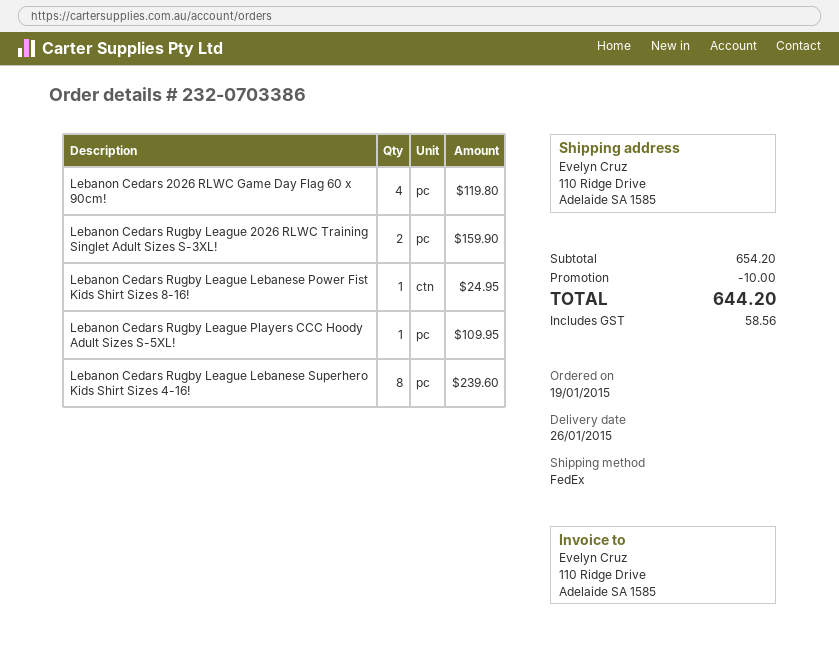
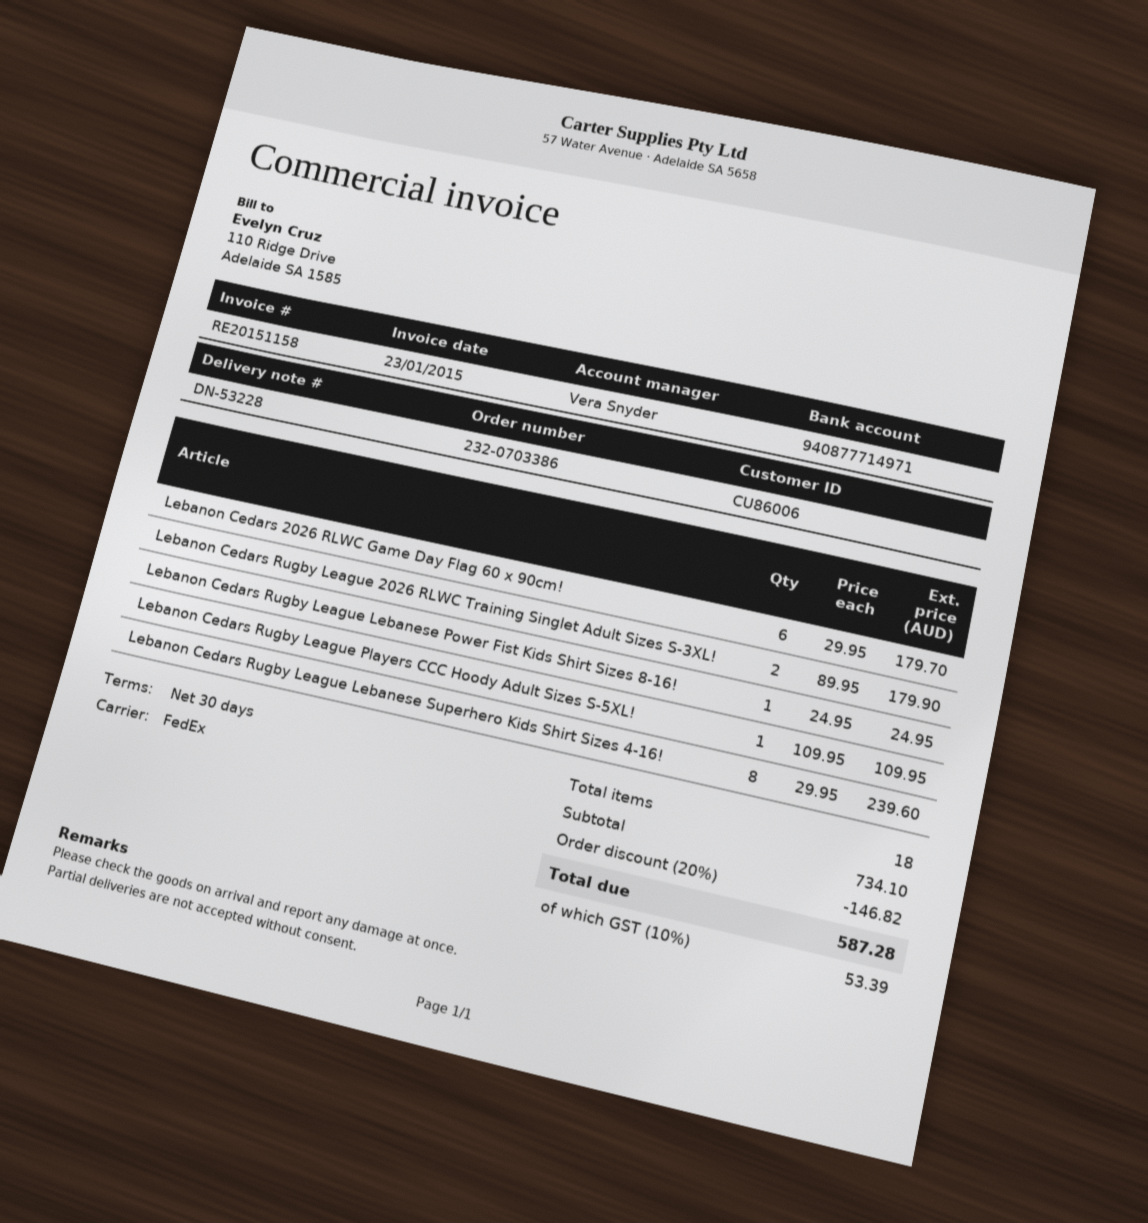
Lebanon Cedars 2026 RLWC Game Day Flag 60 x 90cm!: 4 for 119.80 -> 6 for 179.70
Lebanon Cedars Rugby League 2026 RLWC Training Singlet Adult Sizes S-3XL!: 2 for 159.90 -> 2 for 179.90
subtotal: 654.20 -> 734.10
discount: 10.00 -> 146.82
tax: 58.56 -> 53.39
total: 644.20 -> 587.28

